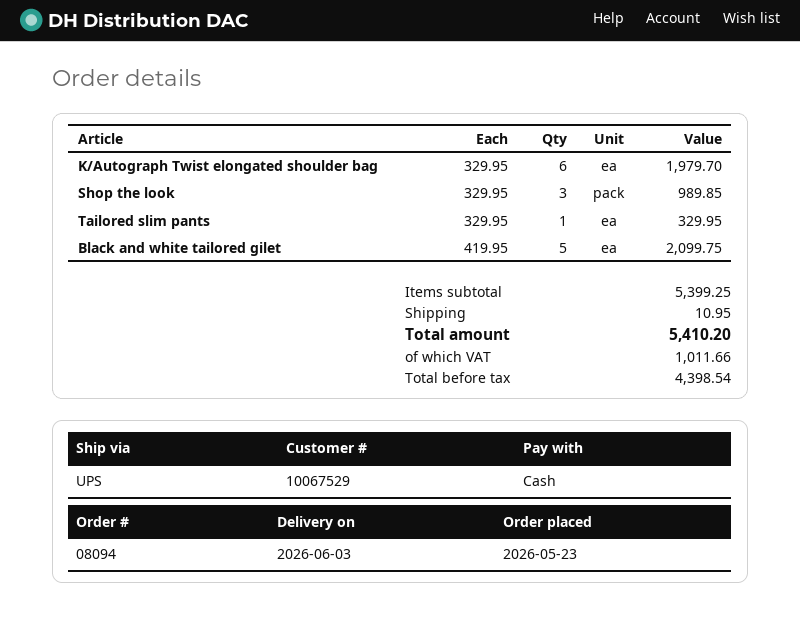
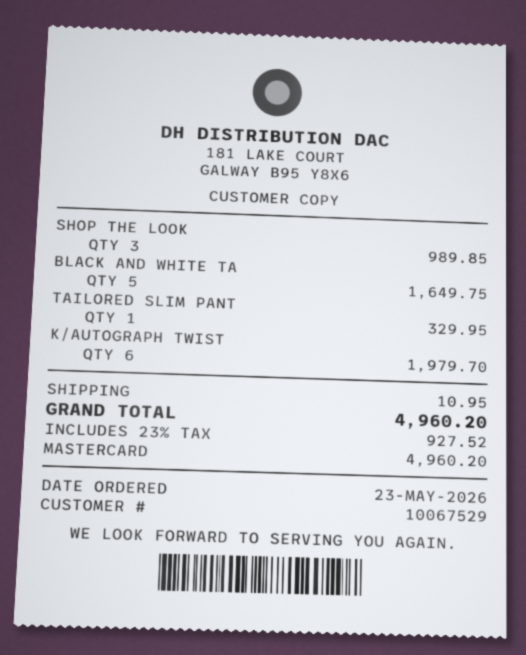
payment method: cash -> Mastercard
Black and white tailored gilet: 5 for 2099.75 -> 5 for 1649.75
tax: 1011.66 -> 927.52
total: 5410.20 -> 4960.20

